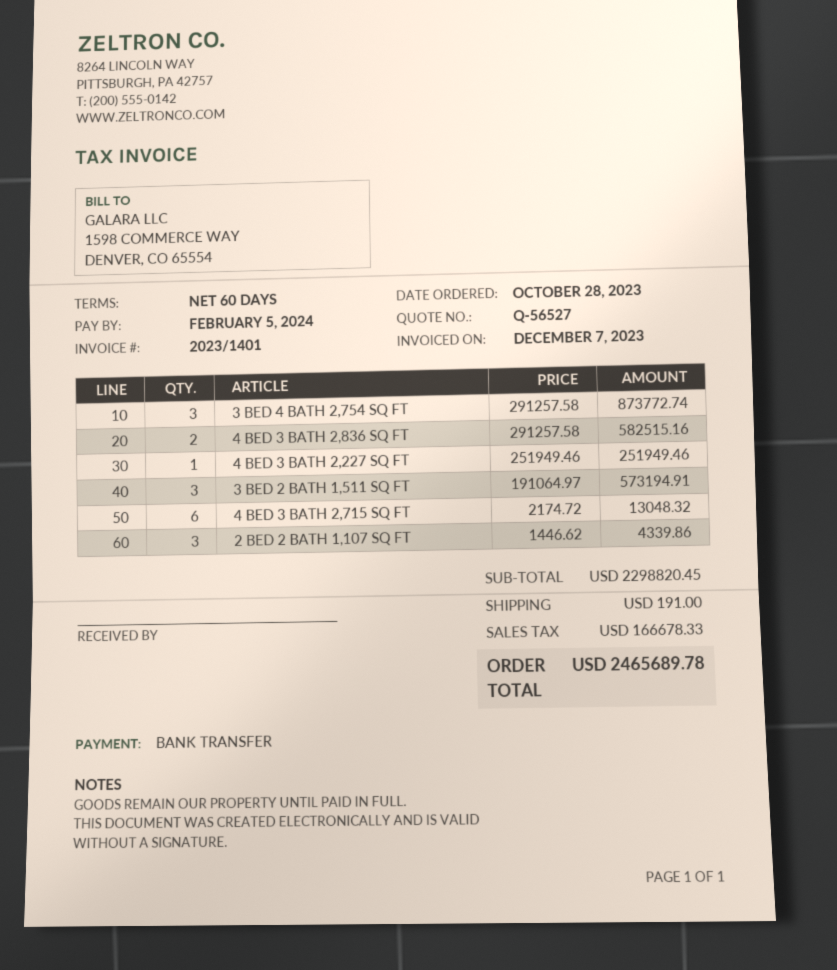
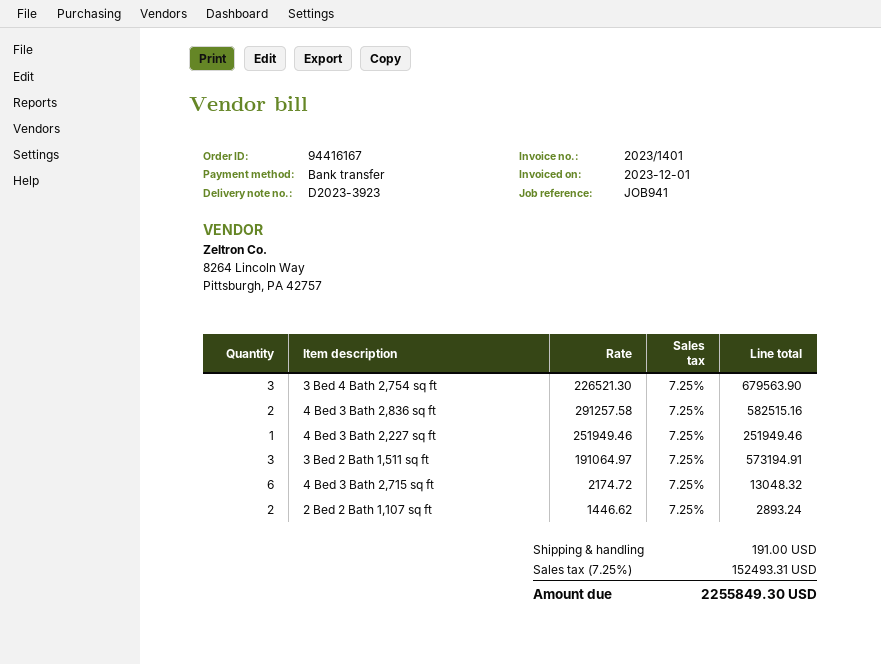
invoice date: 2023-12-07 -> 2023-12-01
3 BED 4 BATH 2,754 SQ FT: 3 x 291257.58 = 873772.74 -> 3 x 226521.30 = 679563.90
2 BED 2 BATH 1,107 SQ FT: 3 x 1446.62 = 4339.86 -> 2 x 1446.62 = 2893.24
tax: 166678.33 -> 152493.31
total: 2465689.78 -> 2255849.30

